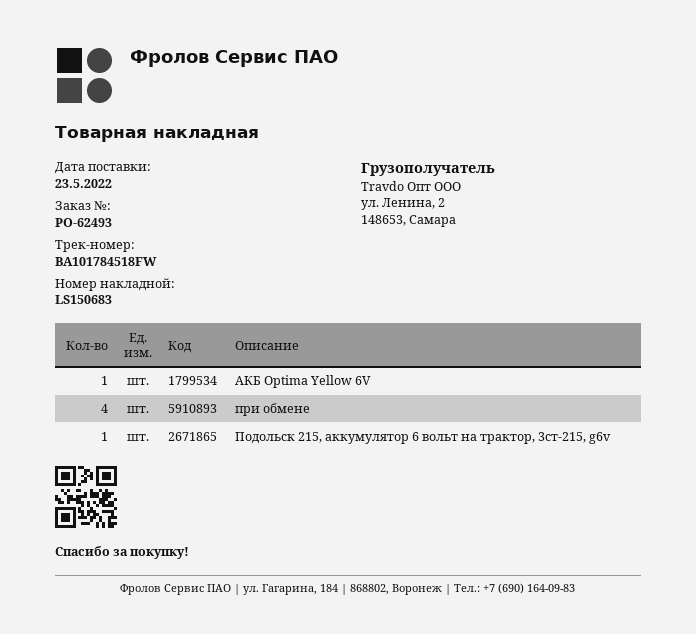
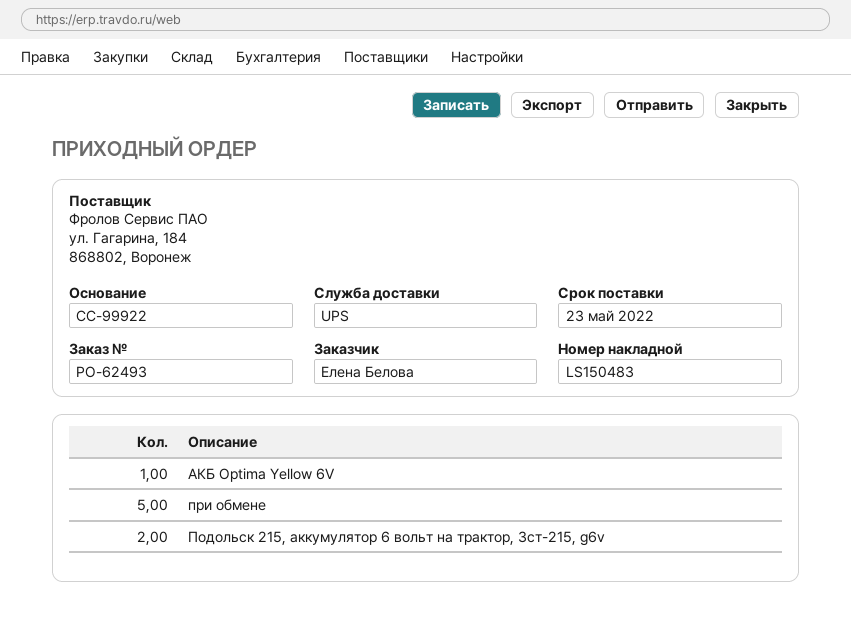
delivery note number: LS150683 -> LS150483
при обмене: 4 -> 5
Подольск 215, аккумулятор 6 вольт на трактор, 3ст-215, g6v: 1 -> 2

